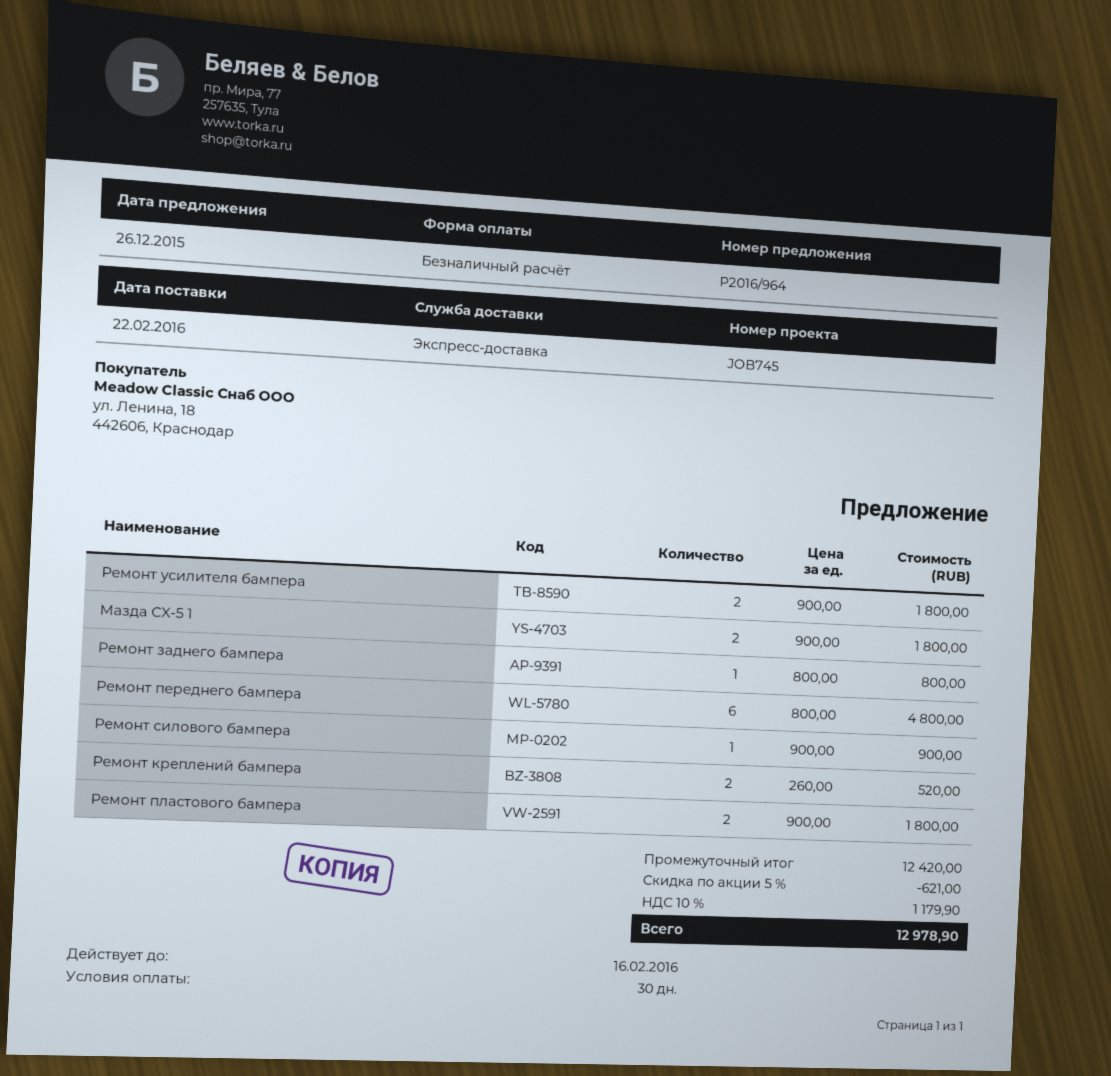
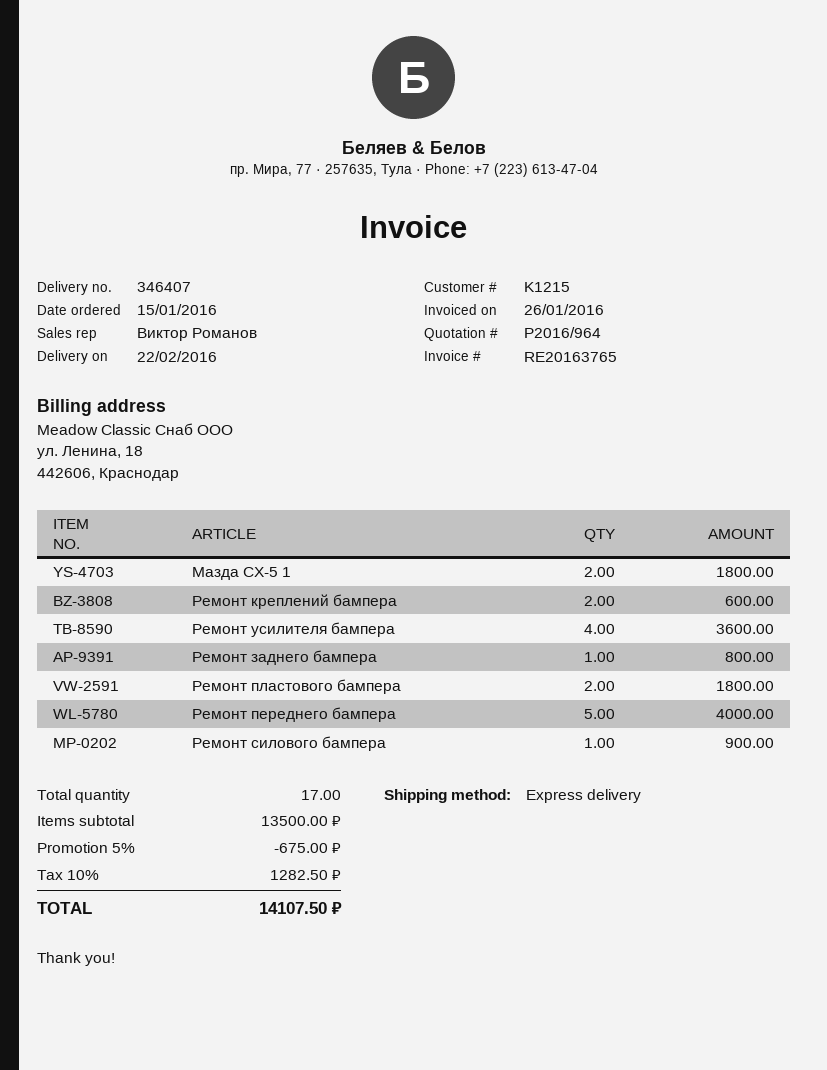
Ремонт усилителя бампера: 2 for 1800.00 -> 4 for 3600.00
Ремонт переднего бампера: 6 for 4800.00 -> 5 for 4000.00
Ремонт креплений бампера: 2 for 520.00 -> 2 for 600.00
subtotal: 12420.00 -> 13500.00
discount: 5% = 621.00 -> 5% = 675.00
tax: 10% = 1179.90 -> 10% = 1282.50
total: 12978.90 -> 14107.50

